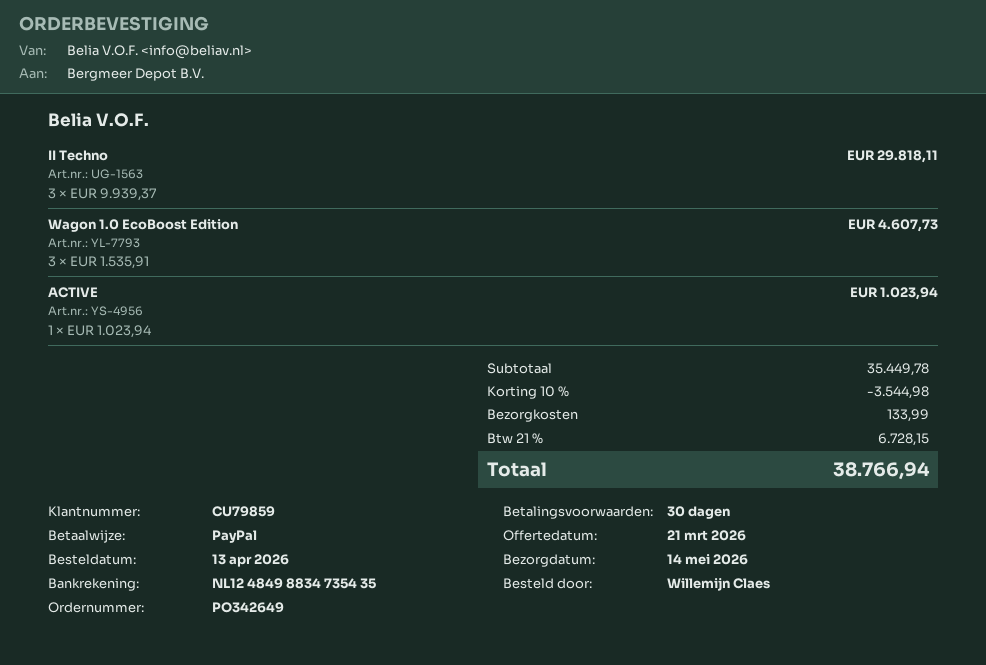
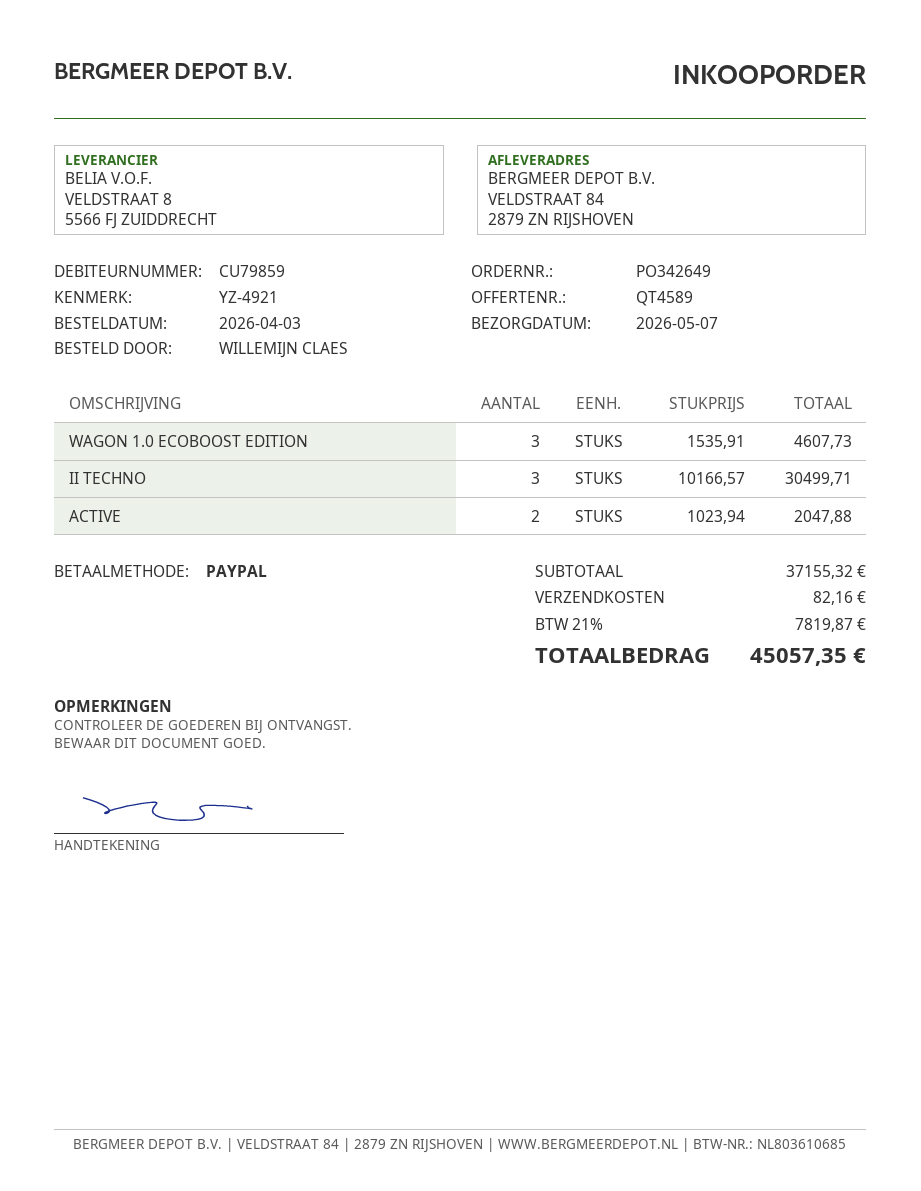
order date: 2026-04-13 -> 2026-04-03
delivery date: 2026-05-14 -> 2026-05-07
II Techno: 3 x 9939.37 = 29818.11 -> 3 x 10166.57 = 30499.71
ACTIVE: 1 x 1023.94 = 1023.94 -> 2 x 1023.94 = 2047.88
subtotal: 35449.78 -> 37155.32
discount: 10% = 3544.98 -> none
shipping: 133.99 -> 82.16
tax: 21% = 6728.15 -> 21% = 7819.87
total: 38766.94 -> 45057.35

